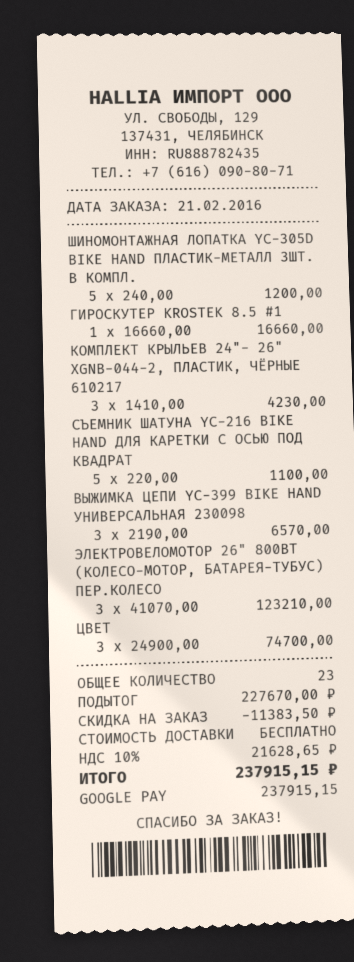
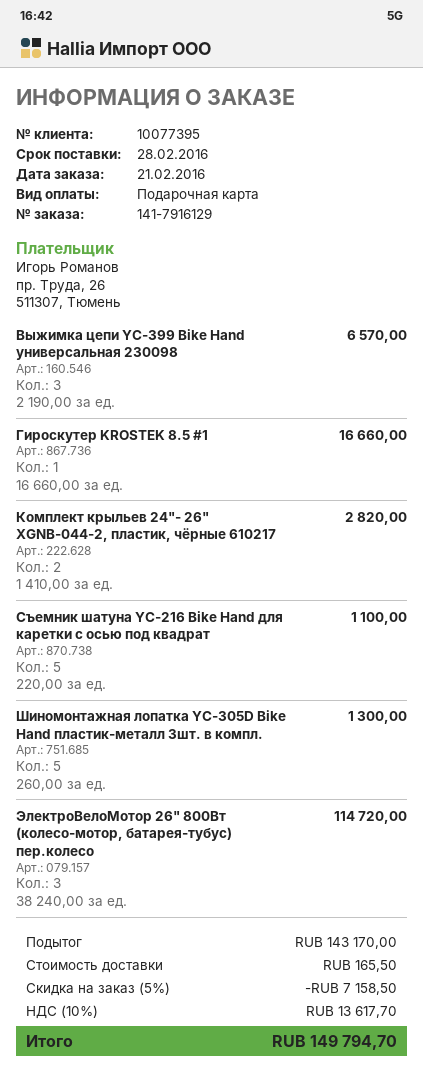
payment method: Google Pay -> gift card
ШИНОМОНТАЖНАЯ ЛОПАТКА YC-305D BIKE HAND ПЛАСТИК-МЕТАЛЛ 3ШТ. В КОМПЛ.: 5 x 240.00 = 1200.00 -> 5 x 260.00 = 1300.00
КОМПЛЕКТ КРЫЛЬЕВ 24"- 26" XGNB-044-2, ПЛАСТИК, ЧЁРНЫЕ 610217: 3 x 1410.00 = 4230.00 -> 2 x 1410.00 = 2820.00
ЭЛЕКТРОВЕЛОМОТОР 26" 800ВТ (КОЛЕСО-МОТОР, БАТАРЕЯ-ТУБУС) ПЕР.КОЛЕСО: 3 x 41070.00 = 123210.00 -> 3 x 38240.00 = 114720.00
ЦВЕТ: 3 x 24900.00 = 74700.00 -> none
subtotal: 227670.00 -> 143170.00
discount: 11383.50 -> 7158.50
shipping: 0.00 -> 165.50
tax: 10% = 21628.65 -> 10% = 13617.70
total: 237915.15 -> 149794.70

